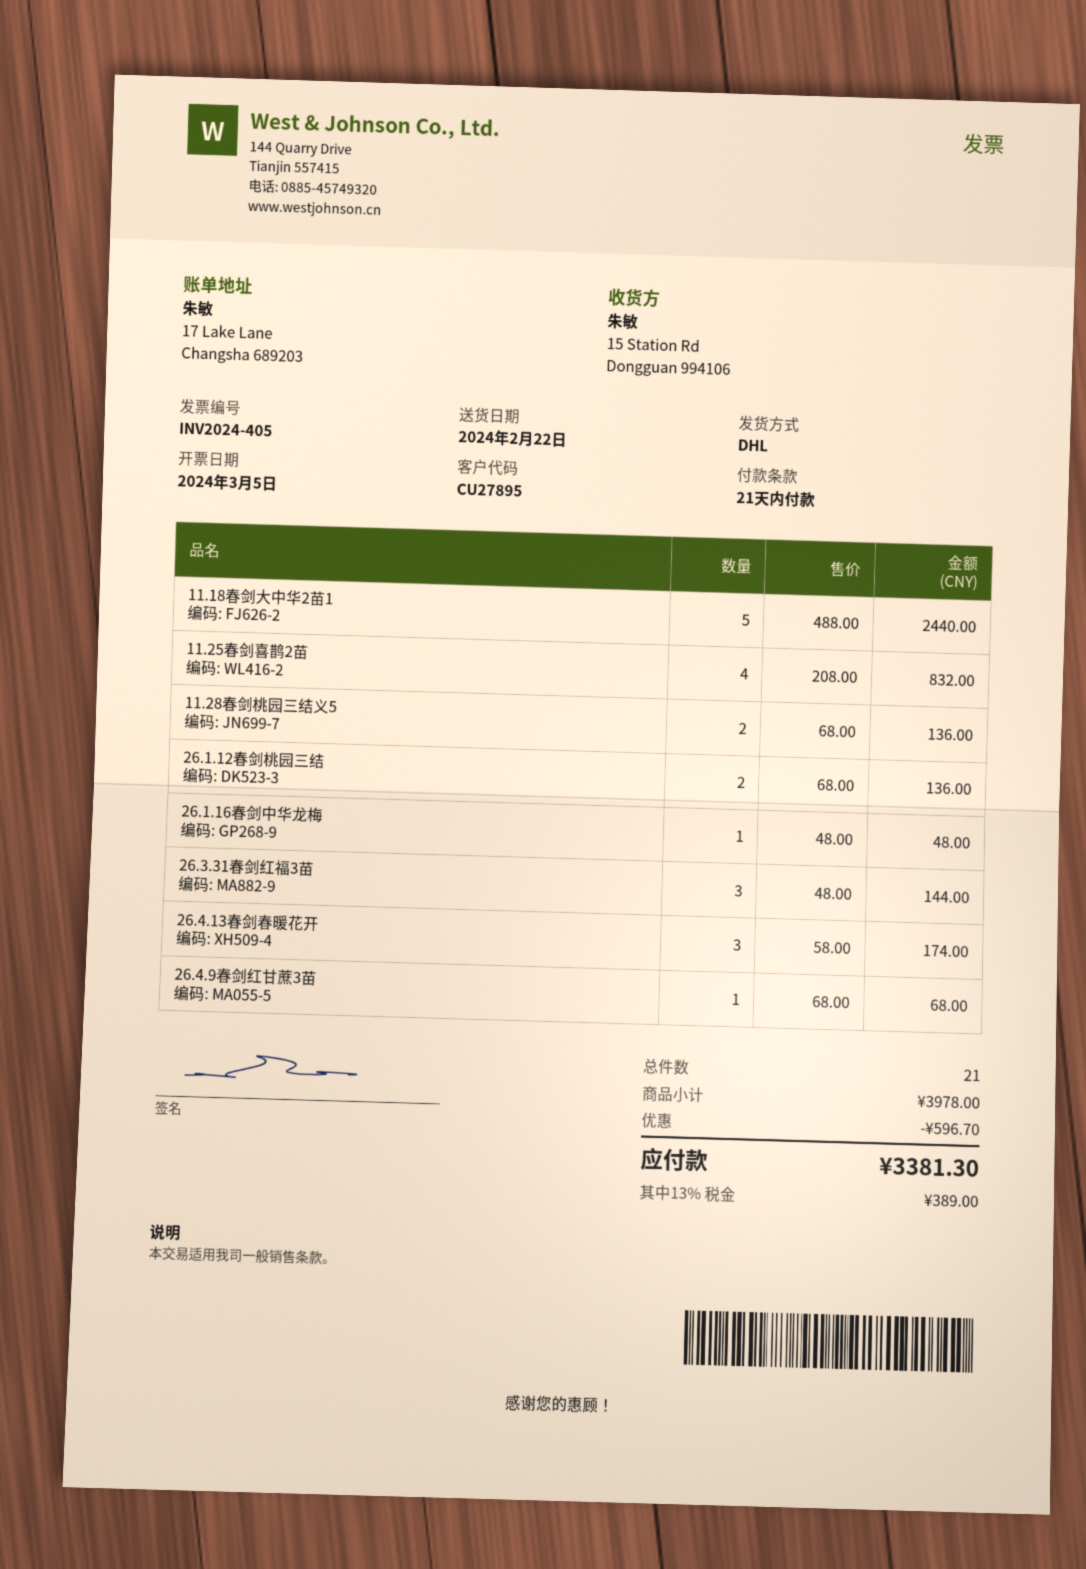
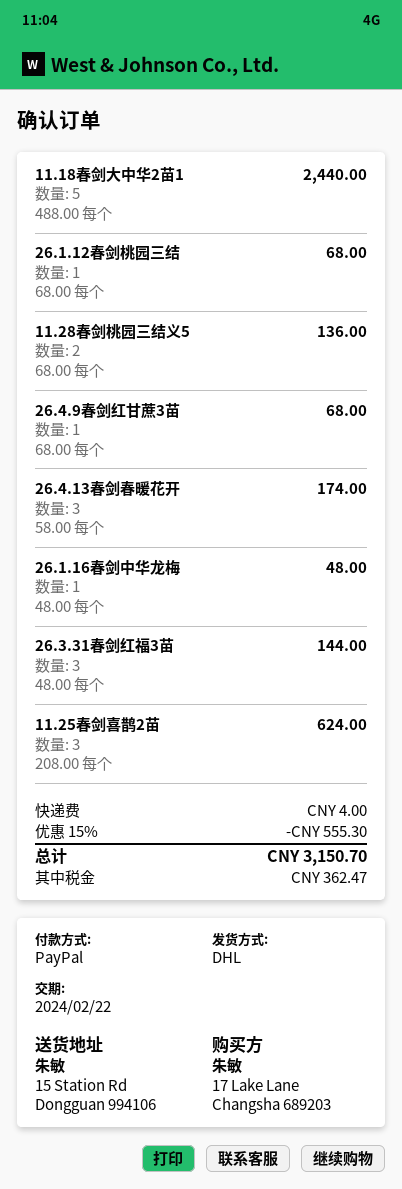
11.25春剑喜鹊2苗: 4 x 208.00 = 832.00 -> 3 x 208.00 = 624.00
26.1.12春剑桃园三结: 2 x 68.00 = 136.00 -> 1 x 68.00 = 68.00
discount: 596.70 -> 555.30
shipping: none -> 4.00
tax: 389.00 -> 362.47
total: 3381.30 -> 3150.70

